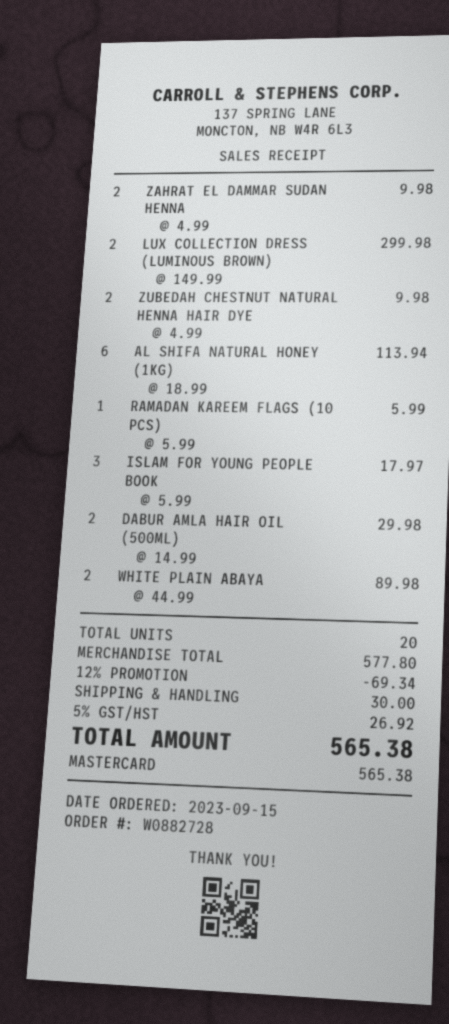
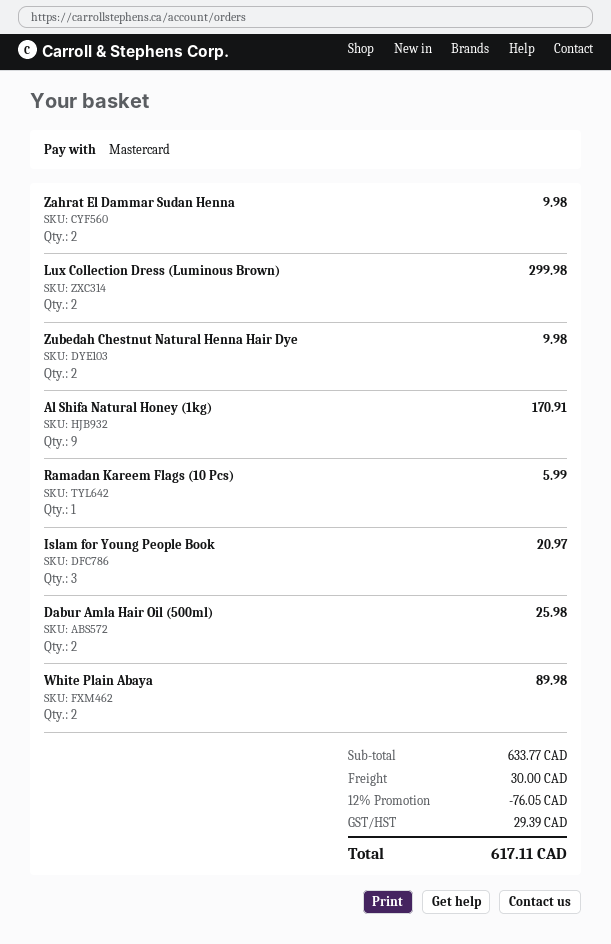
AL SHIFA NATURAL HONEY (1KG): 6 for 113.94 -> 9 for 170.91
ISLAM FOR YOUNG PEOPLE BOOK: 3 for 17.97 -> 3 for 20.97
DABUR AMLA HAIR OIL (500ML): 2 for 29.98 -> 2 for 25.98
subtotal: 577.80 -> 633.77
discount: 12% = 69.34 -> 12% = 76.05
tax: 26.92 -> 29.39
total: 565.38 -> 617.11

